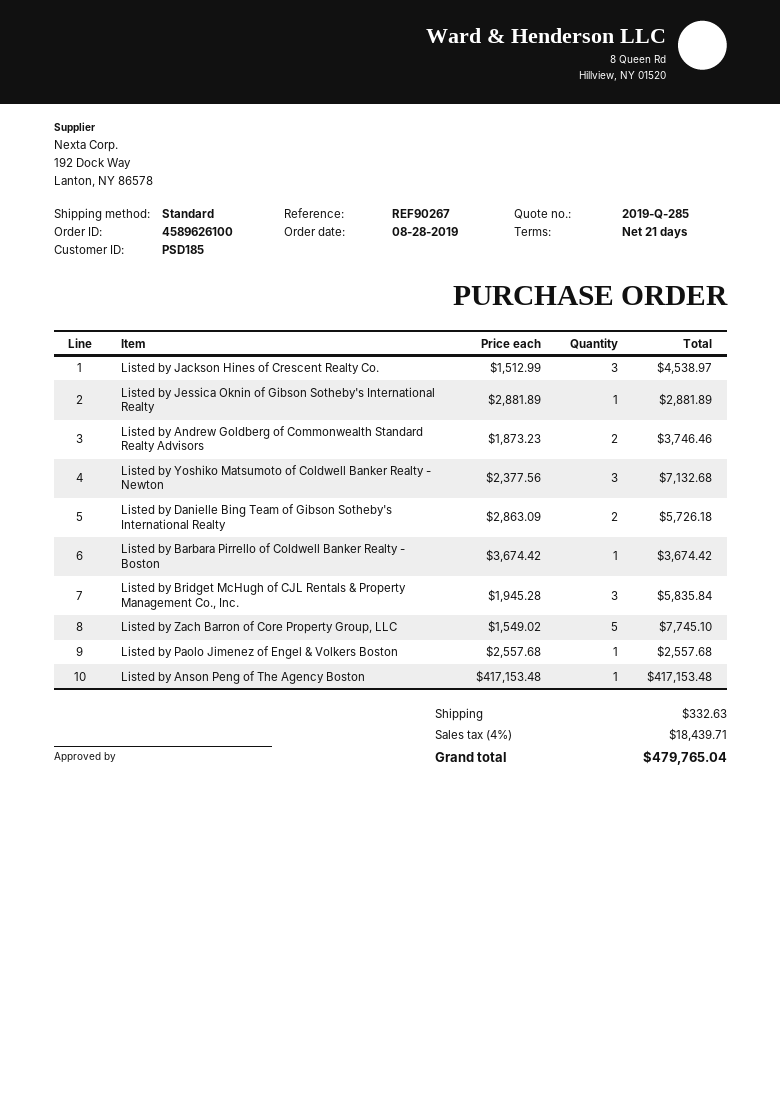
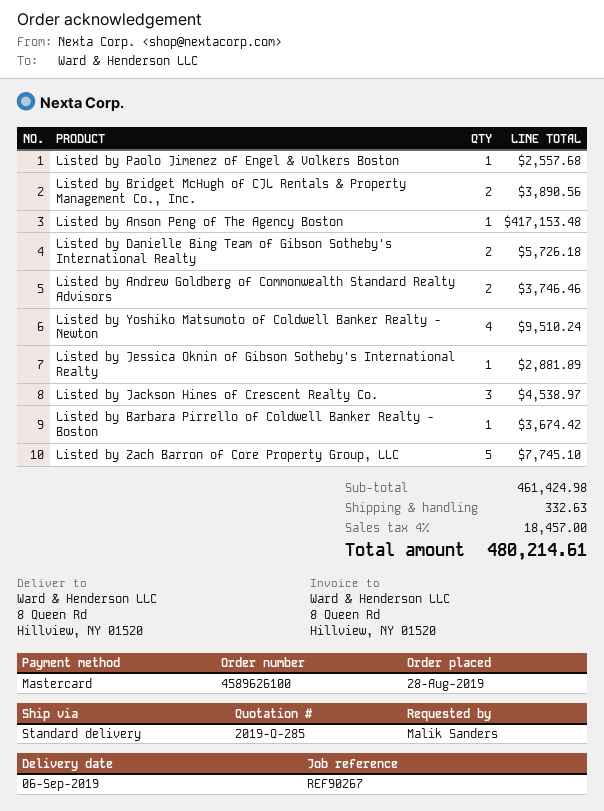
Listed by Yoshiko Matsumoto of Coldwell Banker Realty - Newton: 3 for 7132.68 -> 4 for 9510.24
Listed by Bridget McHugh of CJL Rentals & Property Management Co., Inc.: 3 for 5835.84 -> 2 for 3890.56
tax: 4% = 18439.71 -> 4% = 18457.00
total: 479765.04 -> 480214.61

